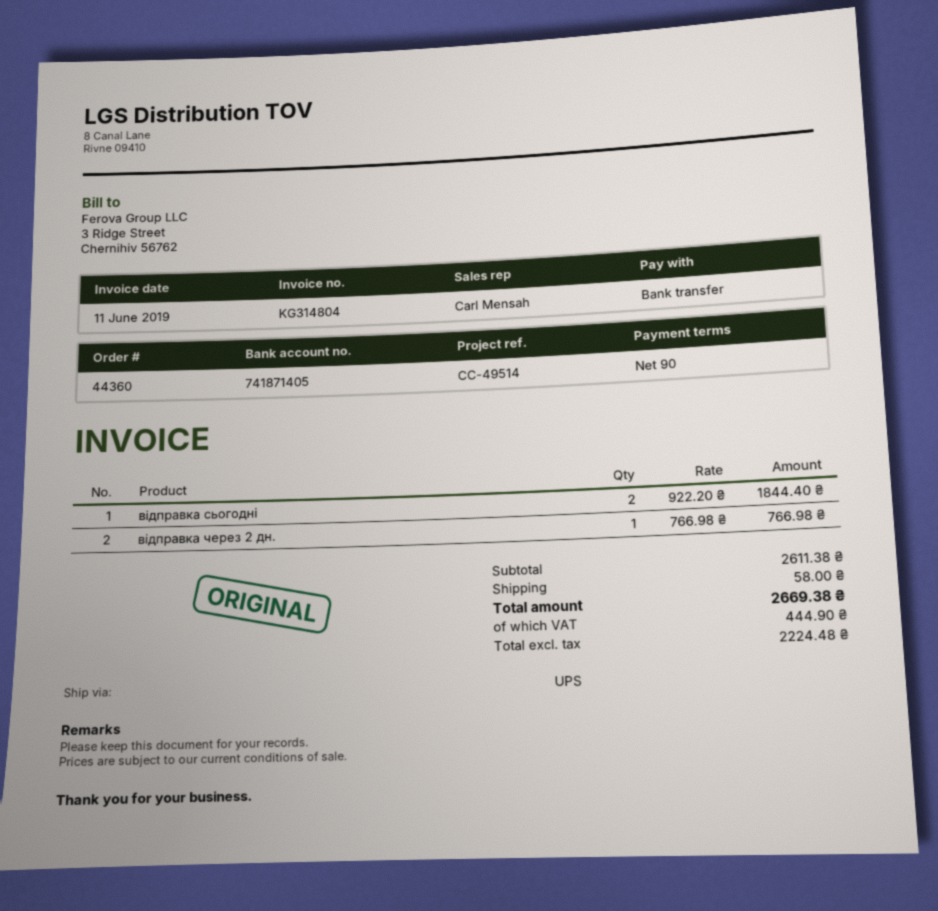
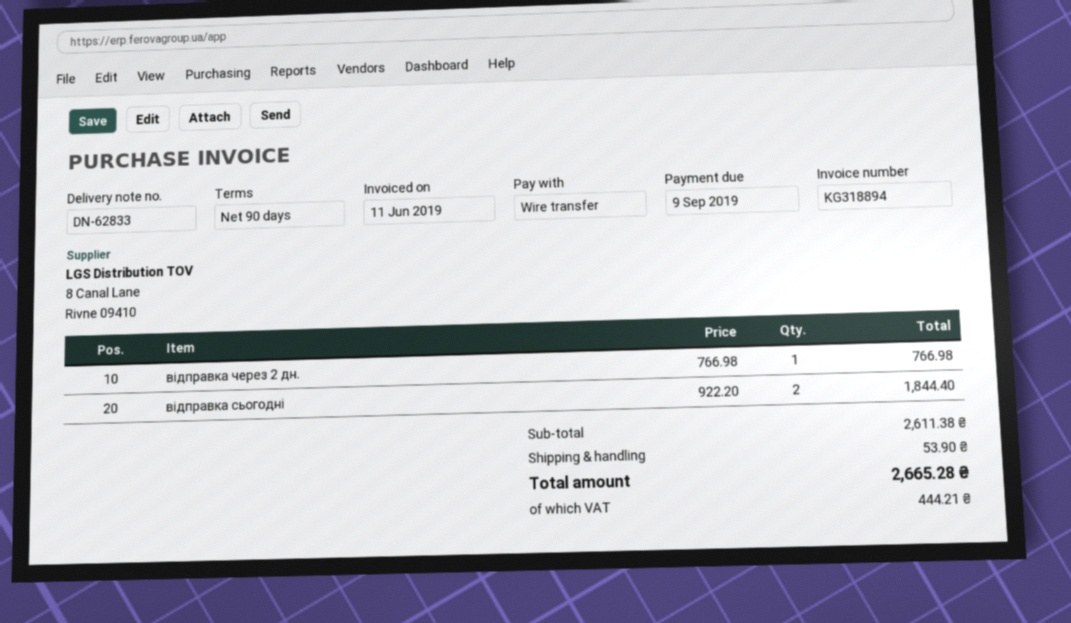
invoice number: KG314804 -> KG318894
shipping: 58.00 -> 53.90
tax: 444.90 -> 444.21
total: 2669.38 -> 2665.28

